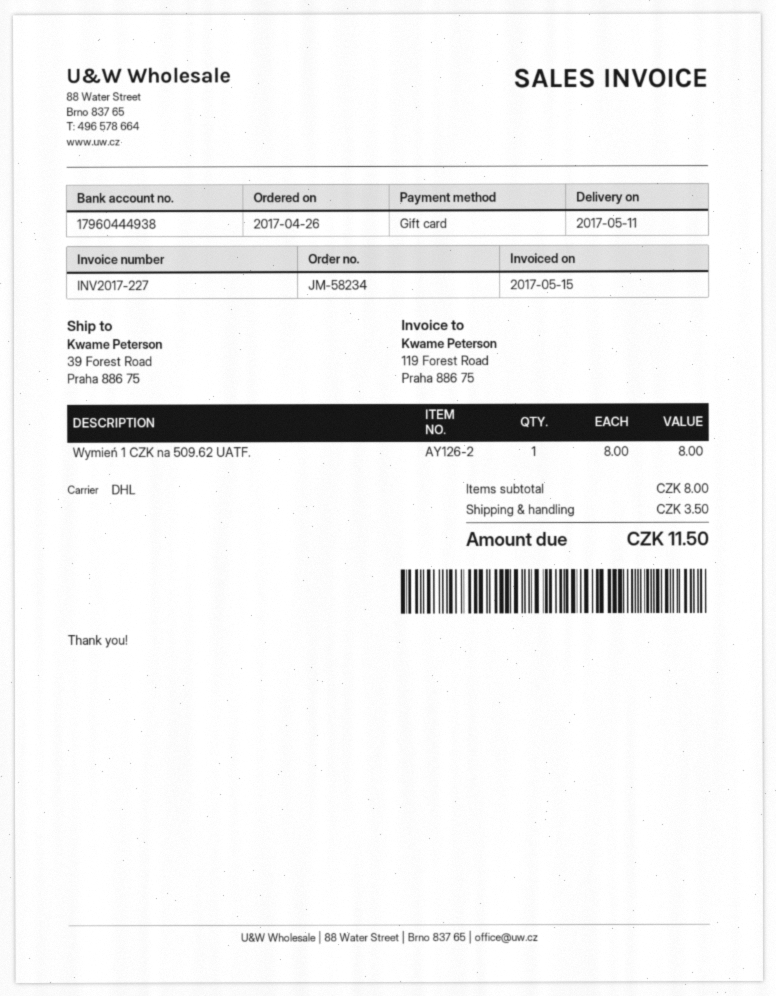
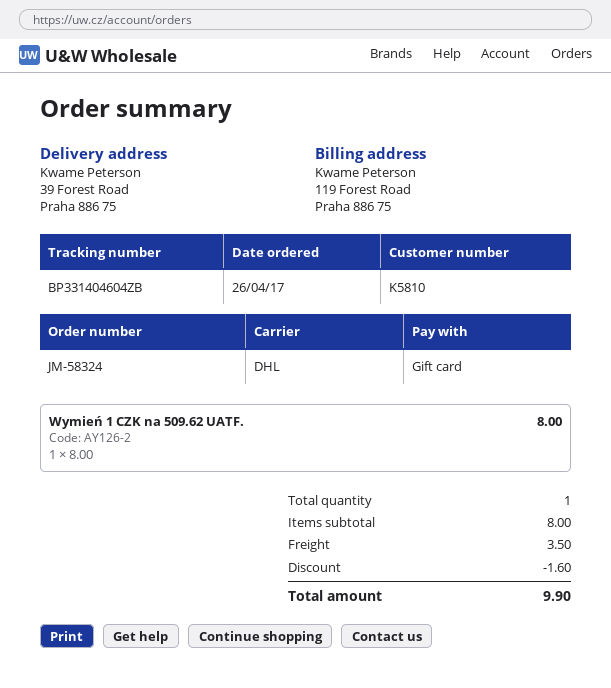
order number: JM-58234 -> JM-58324
discount: none -> 1.60
total: 11.50 -> 9.90

